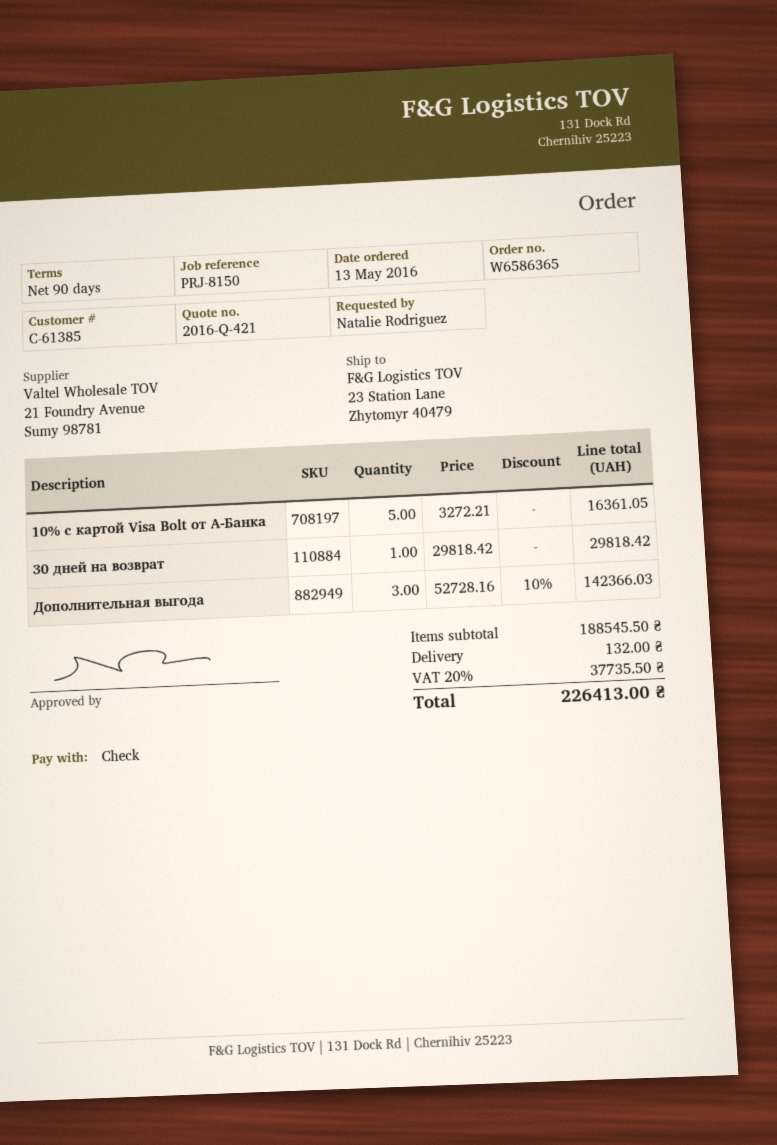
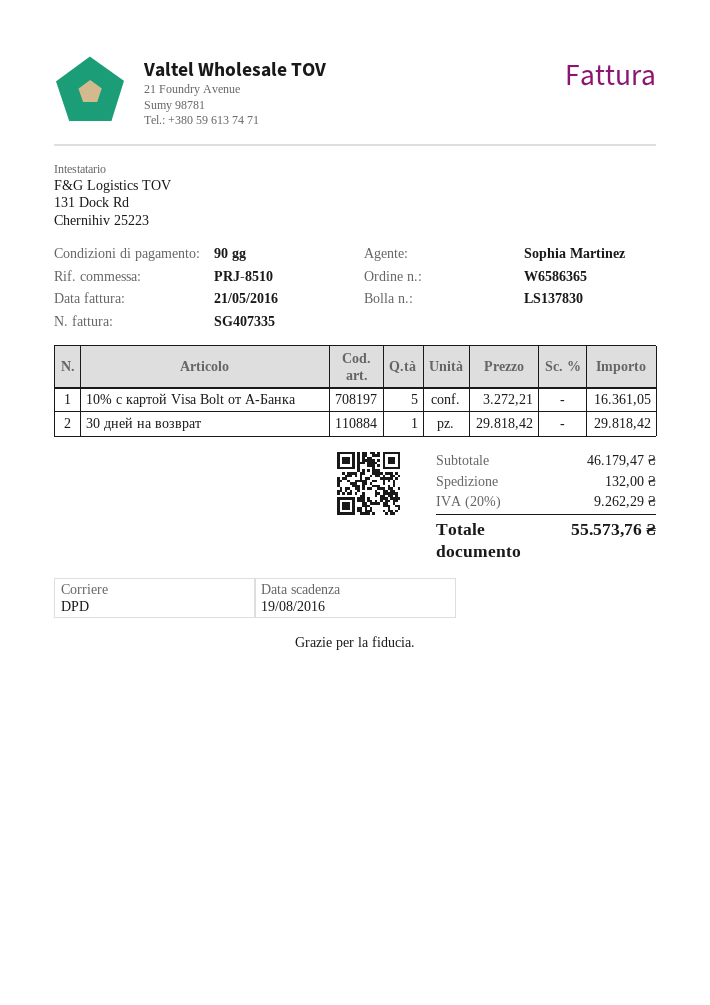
reference: PRJ-8150 -> PRJ-8510
Дополнительная выгода: 3 x 52728.16 - 10% = 142366.03 -> none
subtotal: 188545.50 -> 46179.47
tax: 20% = 37735.50 -> 20% = 9262.29
total: 226413.00 -> 55573.76

